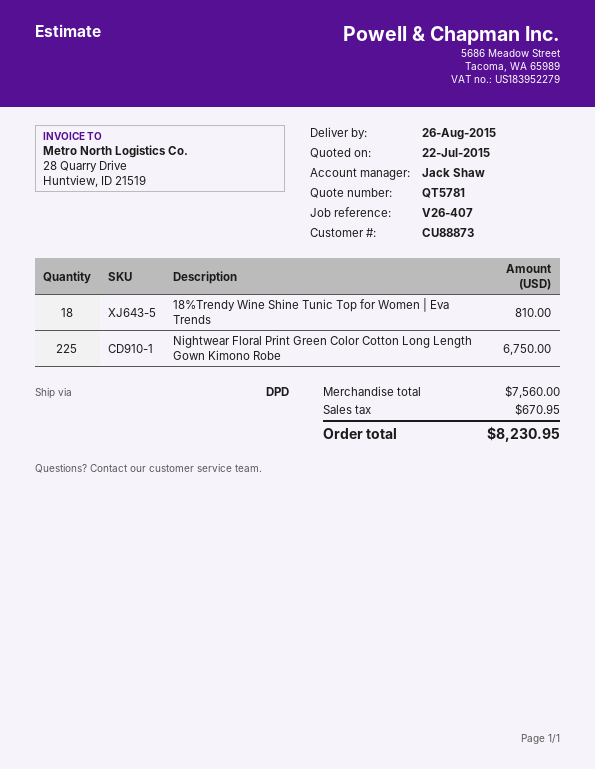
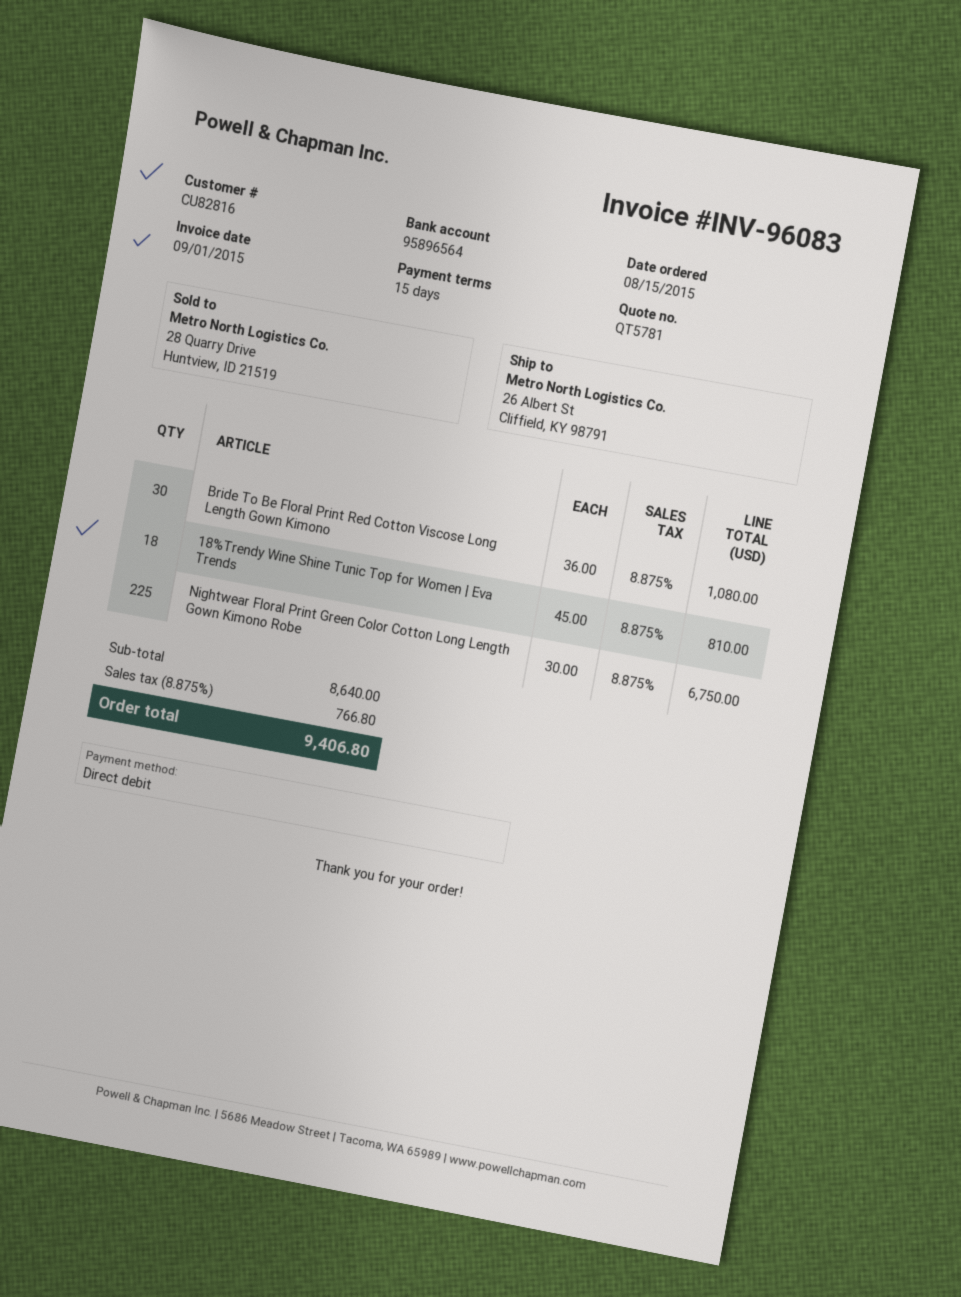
customer number: CU88873 -> CU82816
Bride To Be Floral Print Red Cotton Viscose Long Length Gown Kimono: none -> 30 for 1080.00
subtotal: 7560.00 -> 8640.00
tax: 670.95 -> 766.80
total: 8230.95 -> 9406.80

